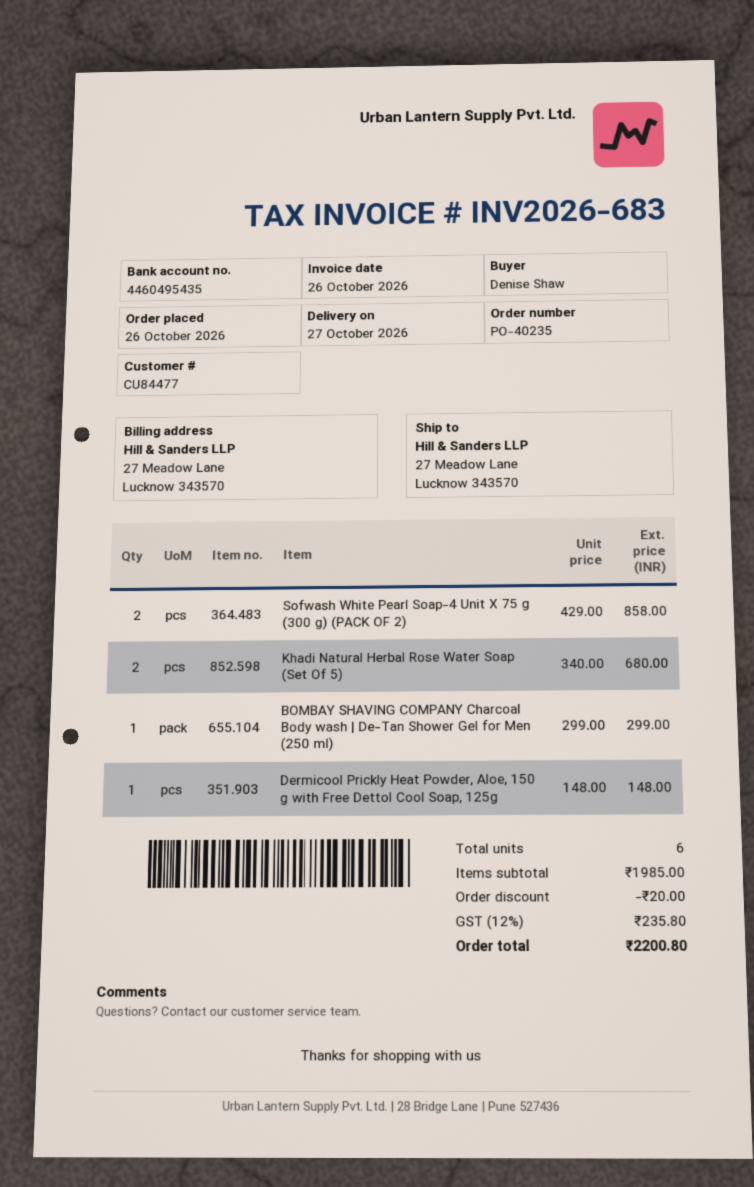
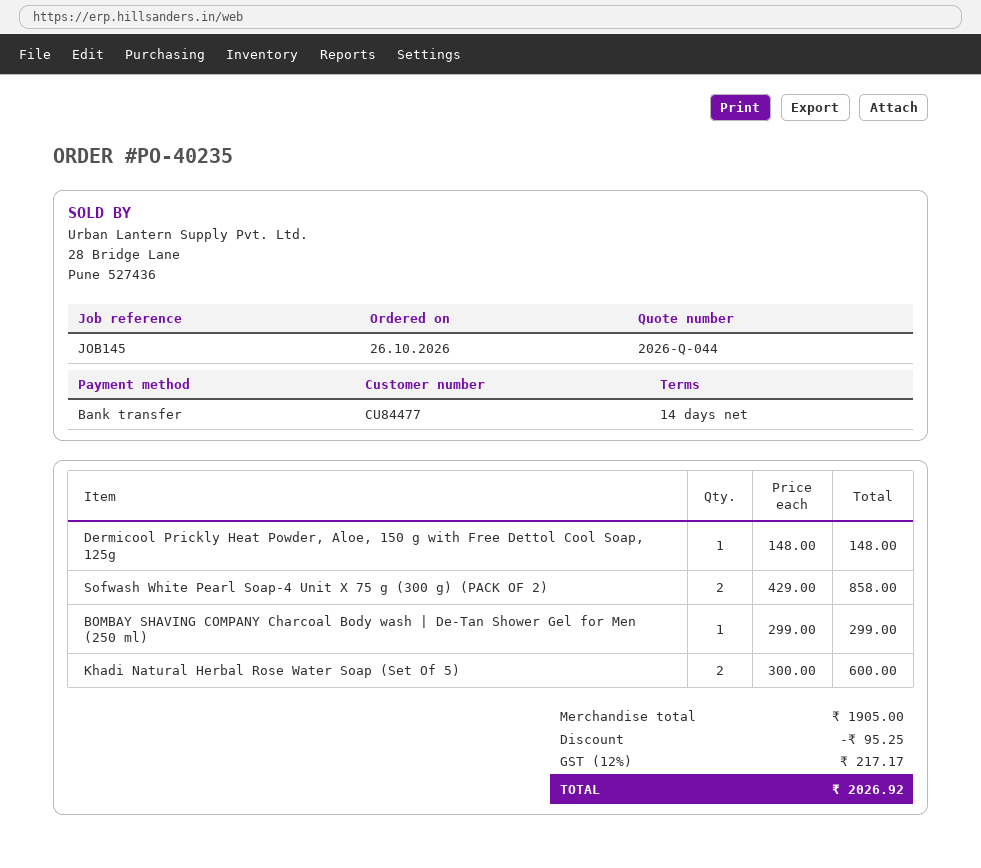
Khadi Natural Herbal Rose Water Soap (Set Of 5): 2 x 340.00 = 680.00 -> 2 x 300.00 = 600.00
subtotal: 1985.00 -> 1905.00
discount: 20.00 -> 95.25
tax: 12% = 235.80 -> 12% = 217.17
total: 2200.80 -> 2026.92

